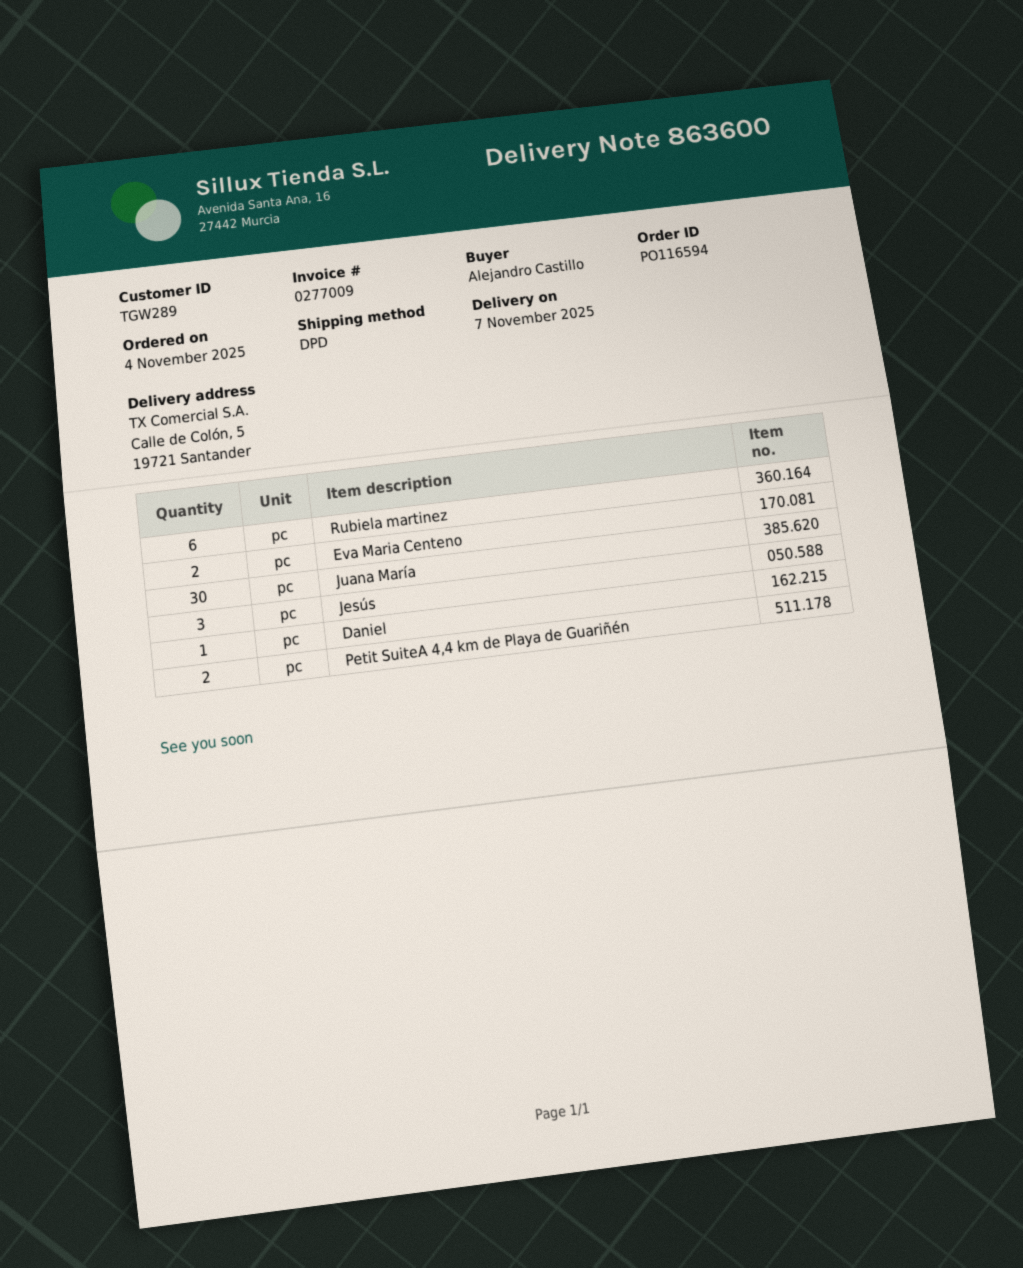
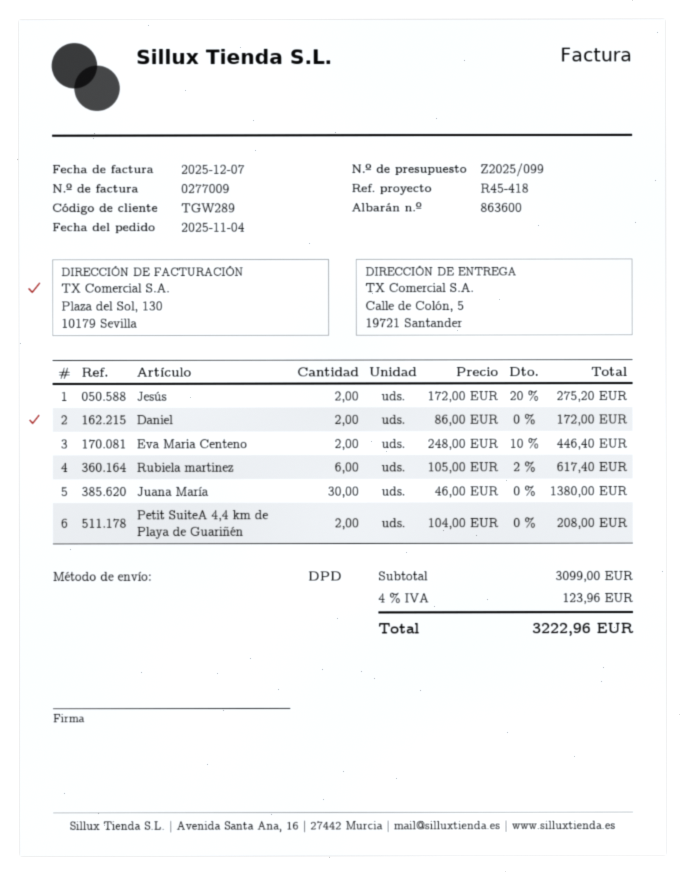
Jesús: 3 -> 2
Daniel: 1 -> 2

